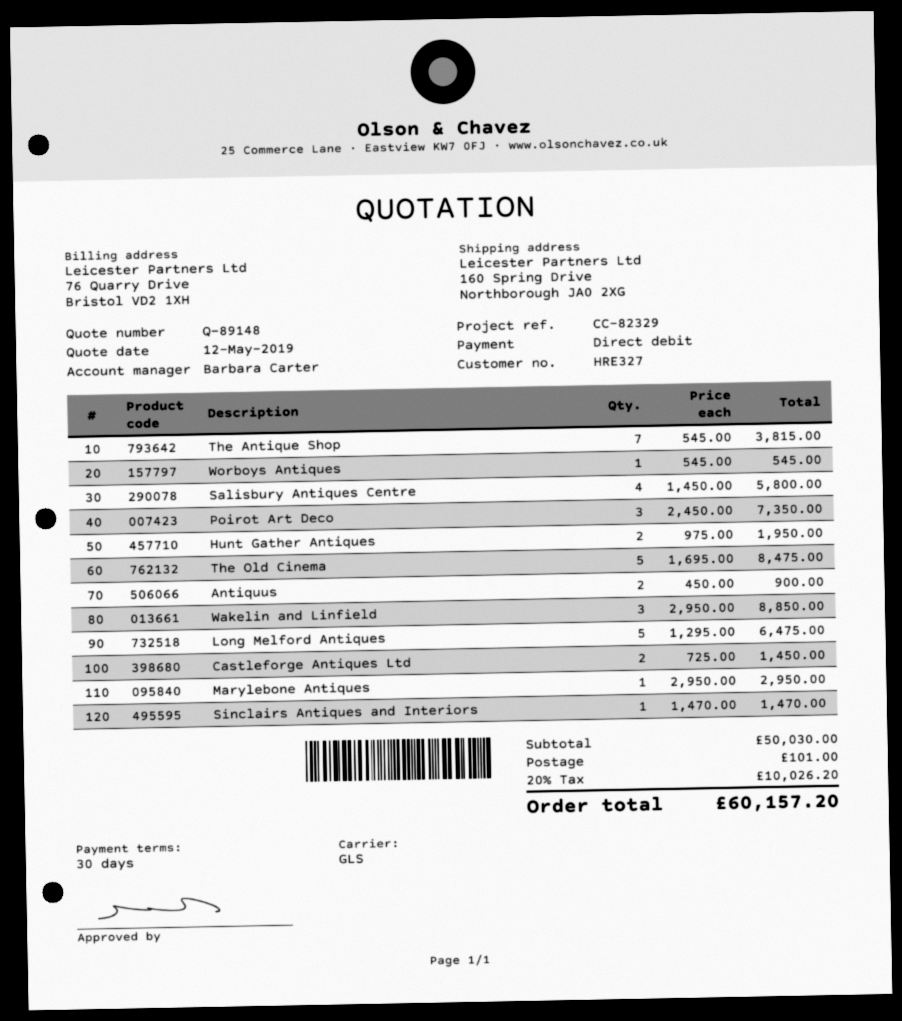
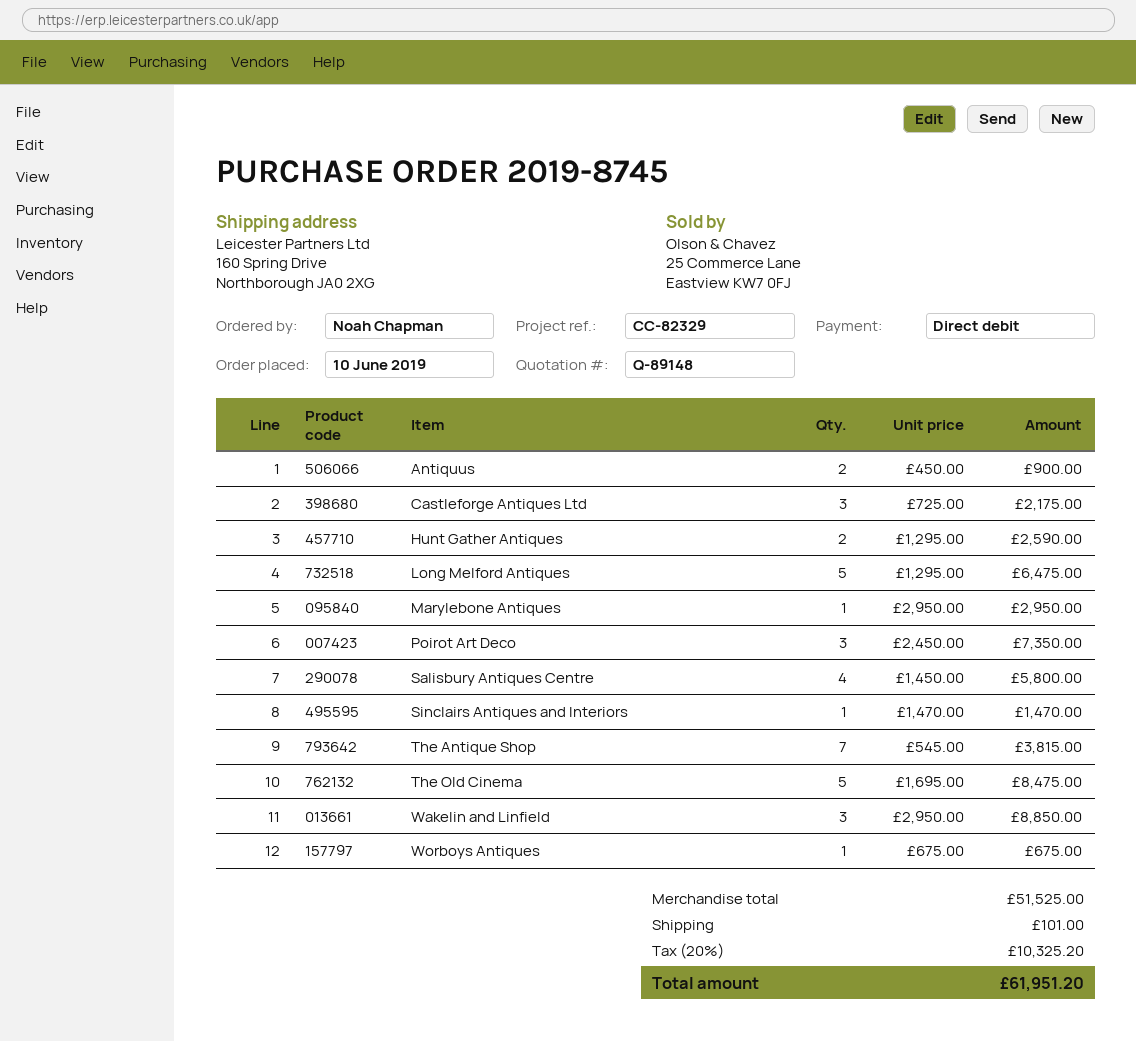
Worboys Antiques: 1 x 545.00 = 545.00 -> 1 x 675.00 = 675.00
Hunt Gather Antiques: 2 x 975.00 = 1950.00 -> 2 x 1295.00 = 2590.00
Castleforge Antiques Ltd: 2 x 725.00 = 1450.00 -> 3 x 725.00 = 2175.00
subtotal: 50030.00 -> 51525.00
tax: 20% = 10026.20 -> 20% = 10325.20
total: 60157.20 -> 61951.20

